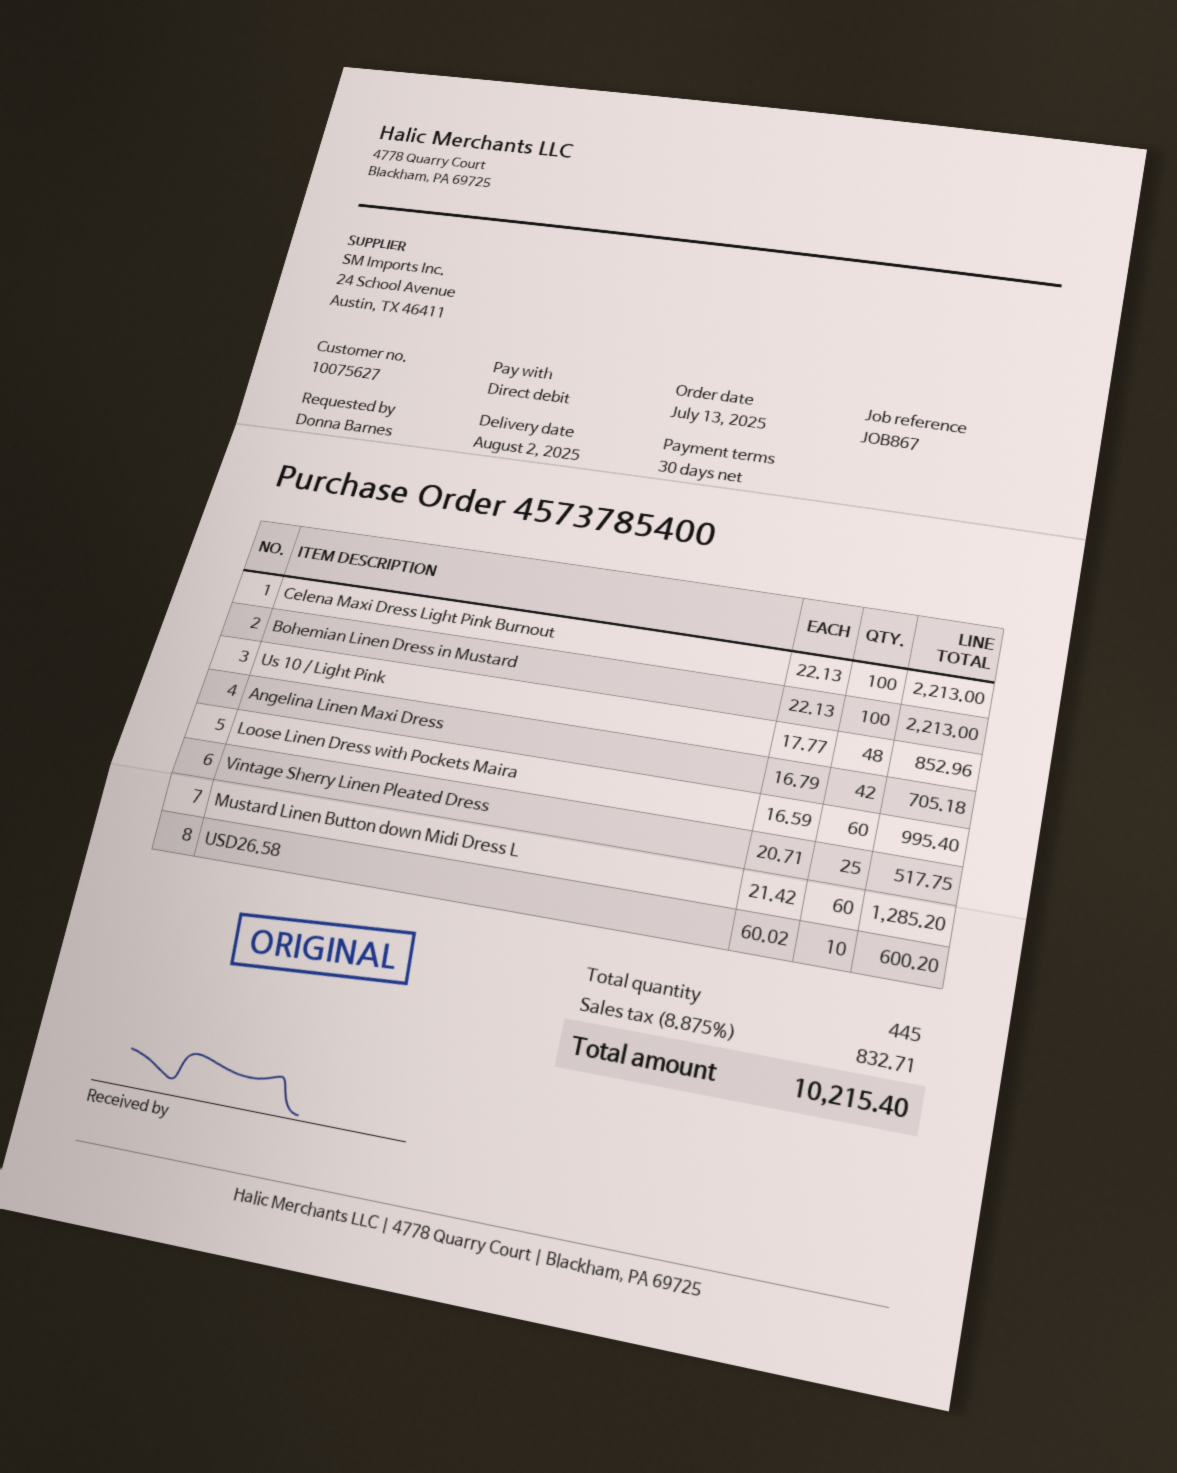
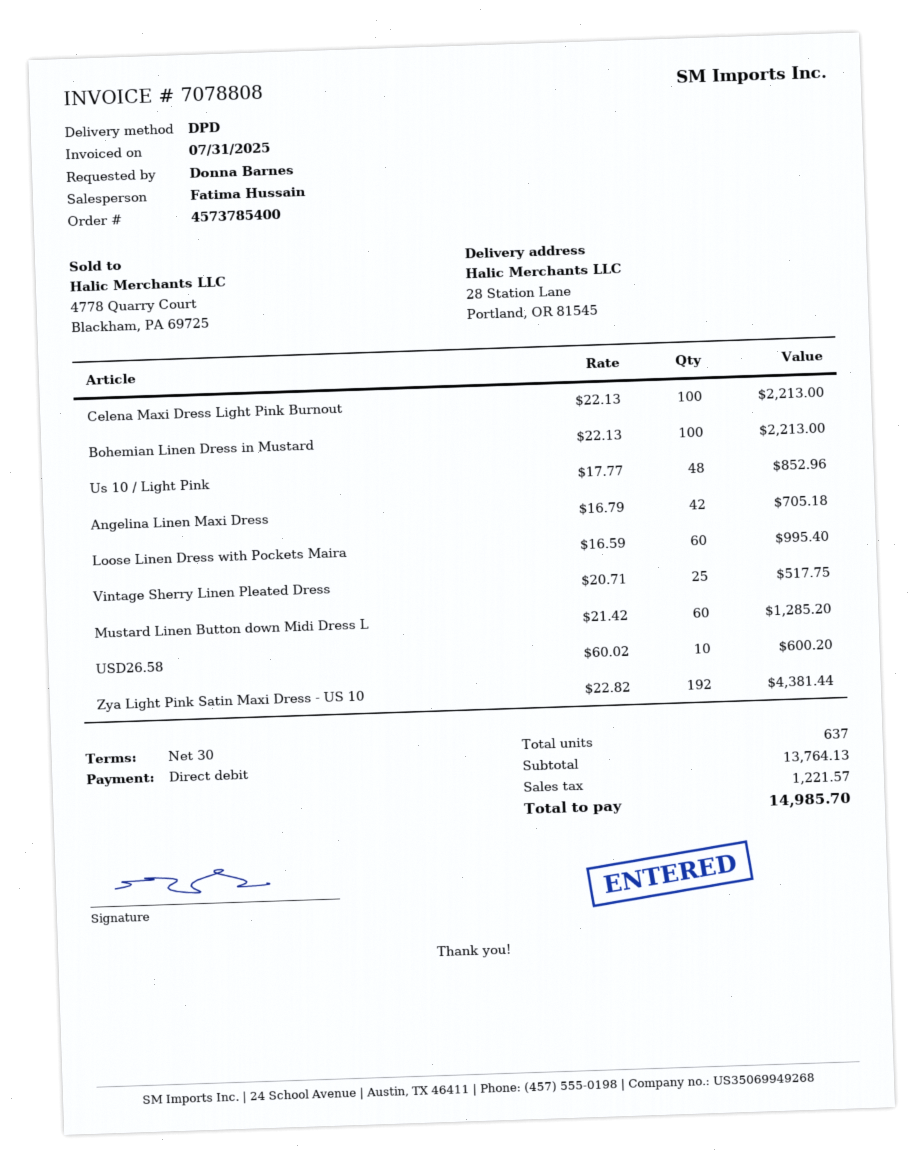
Zya Light Pink Satin Maxi Dress - US 10: none -> 192 x 22.82 = 4381.44
total quantity: 445 -> 637
tax: 832.71 -> 1221.57
total: 10215.40 -> 14985.70

